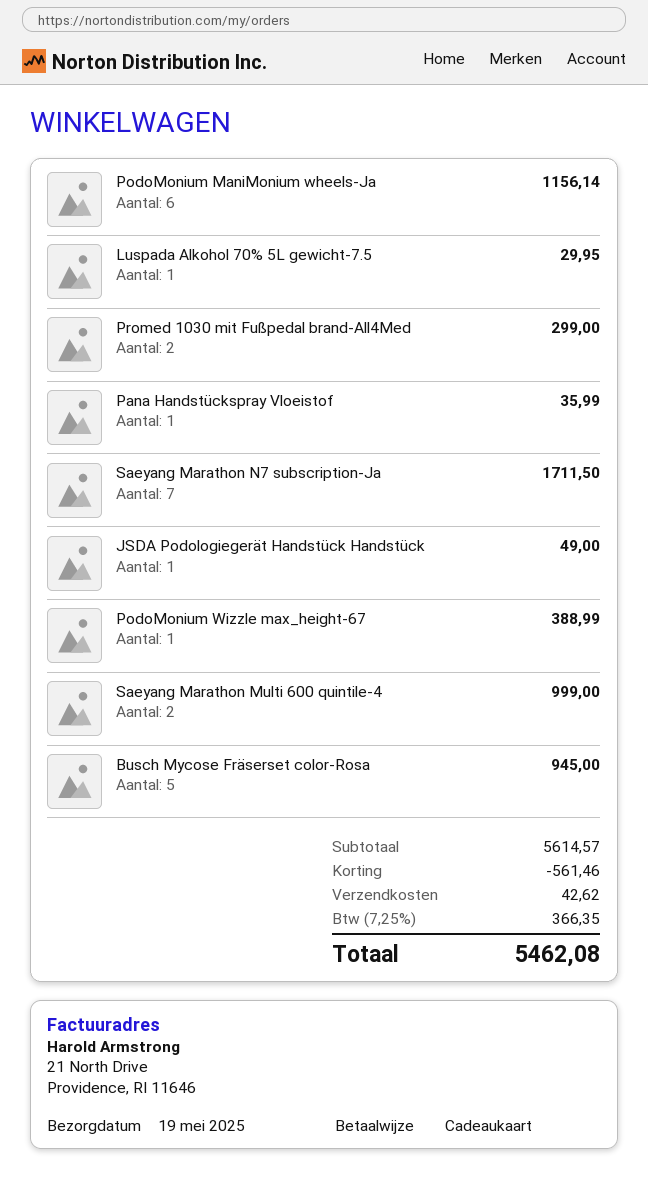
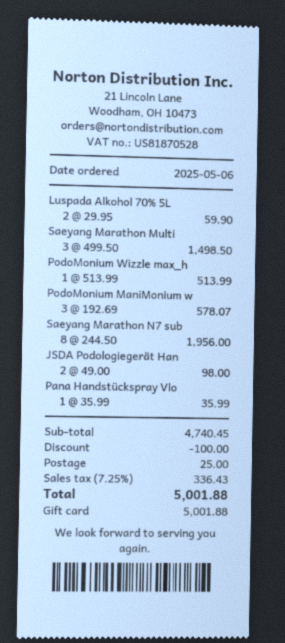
PodoMonium ManiMonium wheels-Ja: 6 for 1156.14 -> 3 for 578.07
Luspada Alkohol 70% 5L gewicht-7.5: 1 for 29.95 -> 2 for 59.90
Promed 1030 mit Fußpedal brand-All4Med: 2 for 299.00 -> none
Saeyang Marathon N7 subscription-Ja: 7 for 1711.50 -> 8 for 1956.00
JSDA Podologiegerät Handstück Handstück: 1 for 49.00 -> 2 for 98.00
PodoMonium Wizzle max_height-67: 1 for 388.99 -> 1 for 513.99
Saeyang Marathon Multi 600 quintile-4: 2 for 999.00 -> 3 for 1498.50
Busch Mycose Fräserset color-Rosa: 5 for 945.00 -> none
subtotal: 5614.57 -> 4740.45
discount: 561.46 -> 100.00
shipping: 42.62 -> 25.00
tax: 7.25% = 366.35 -> 7.25% = 336.43
total: 5462.08 -> 5001.88

